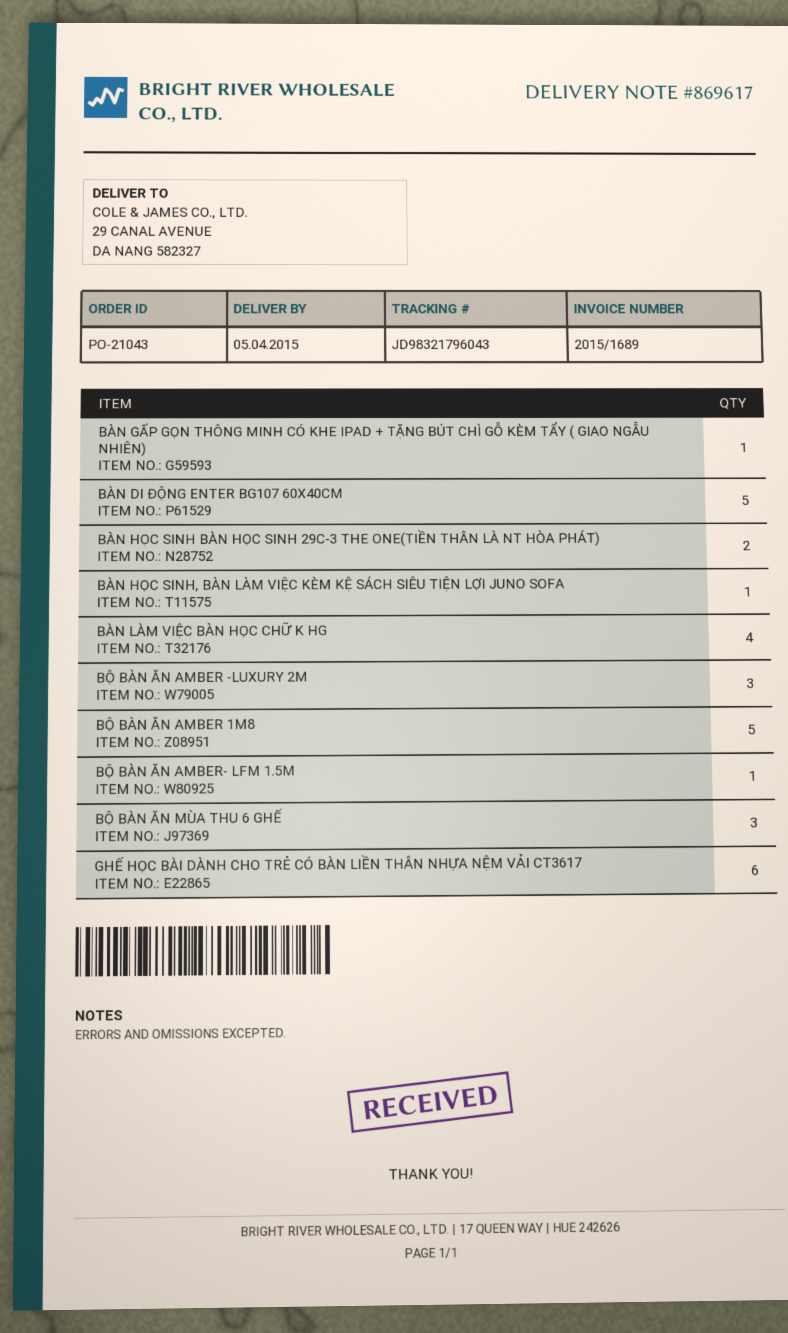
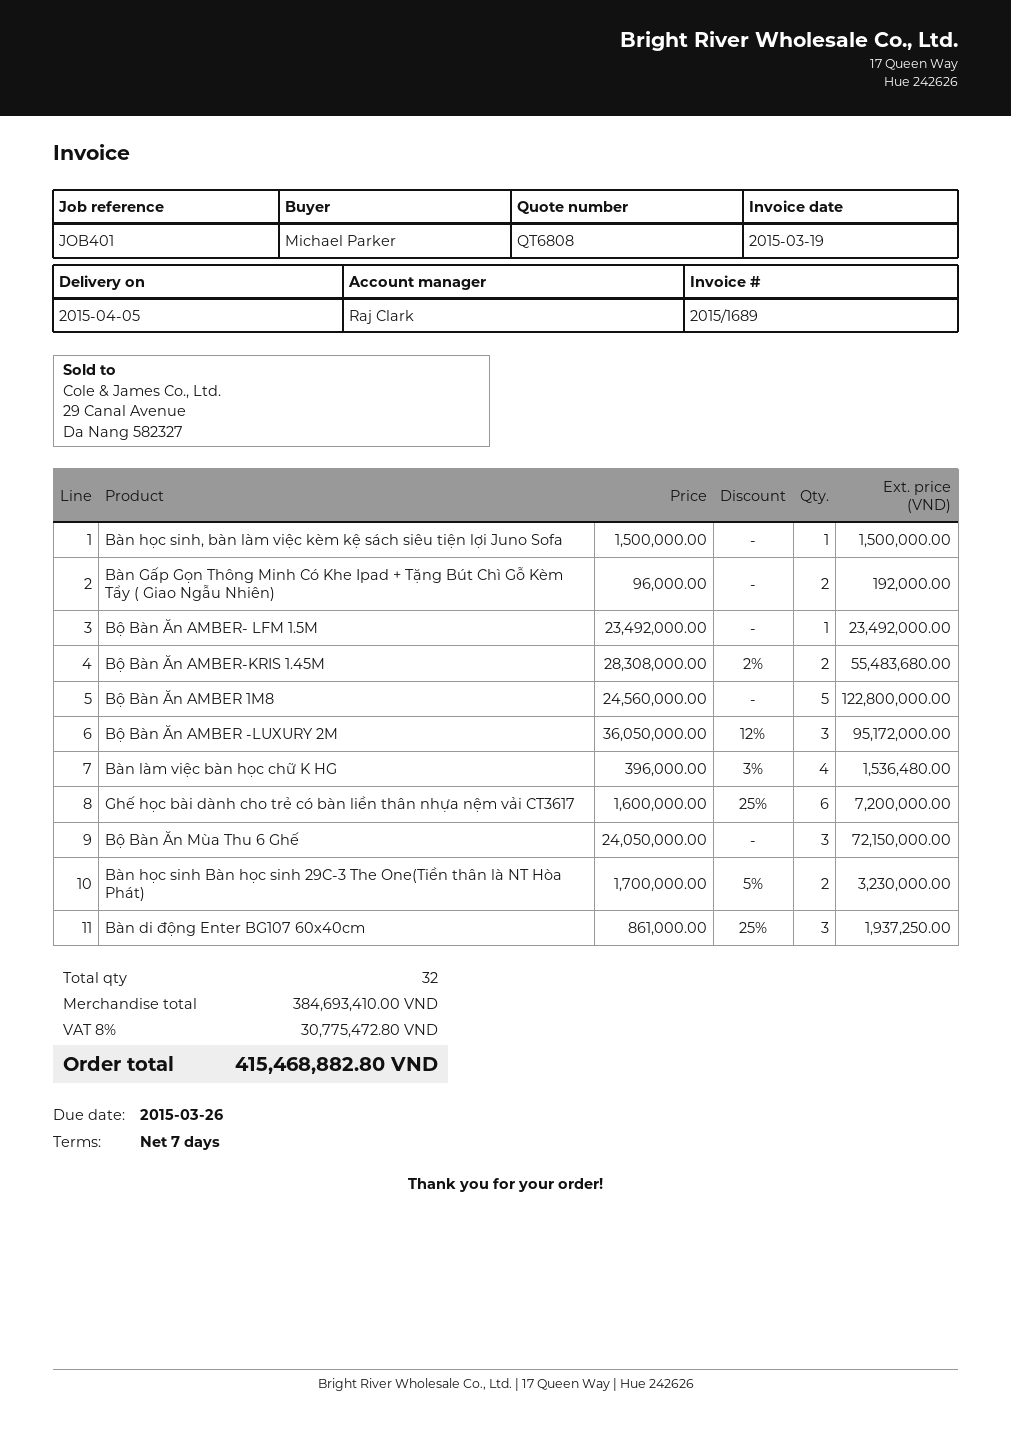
BÀN GẤP GỌN THÔNG MINH CÓ KHE IPAD + TẶNG BÚT CHÌ GỖ KÈM TẨY ( GIAO NGẪU NHIÊN): 1 -> 2
BÀN DI ĐỘNG ENTER BG107 60X40CM: 5 -> 3
Bộ Bàn Ăn AMBER-KRIS 1.45M: none -> 2

